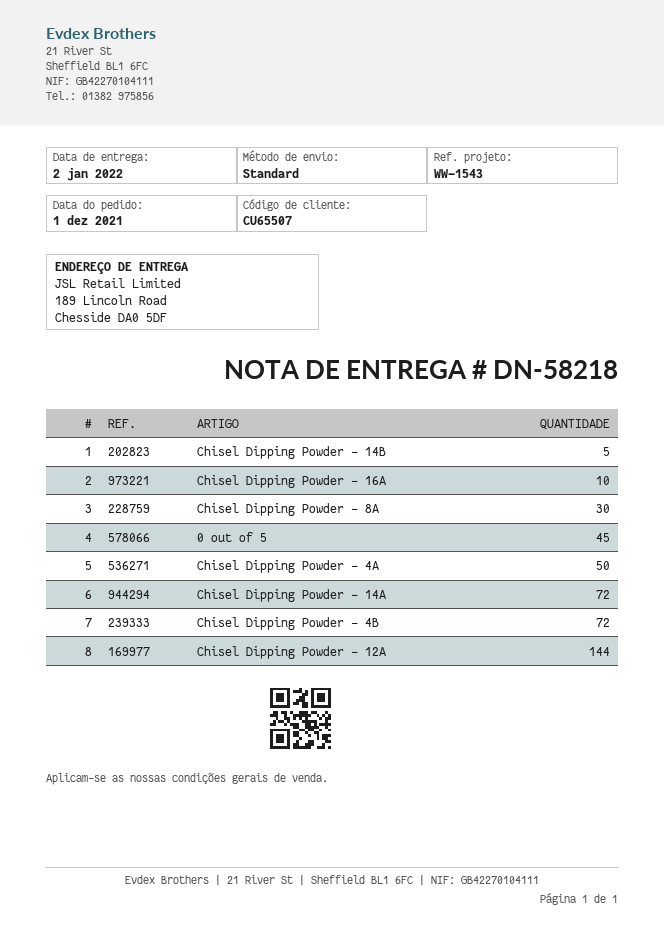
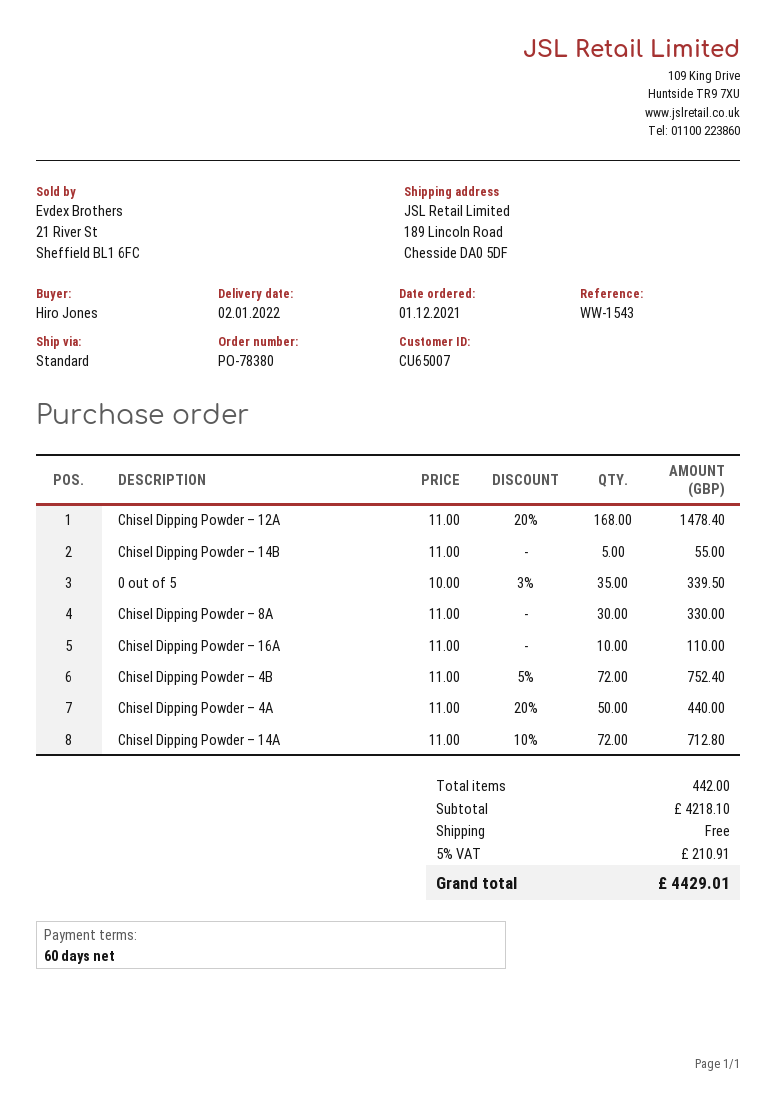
customer number: CU65507 -> CU65007
0 out of 5: 45 -> 35
Chisel Dipping Powder – 12A: 144 -> 168

